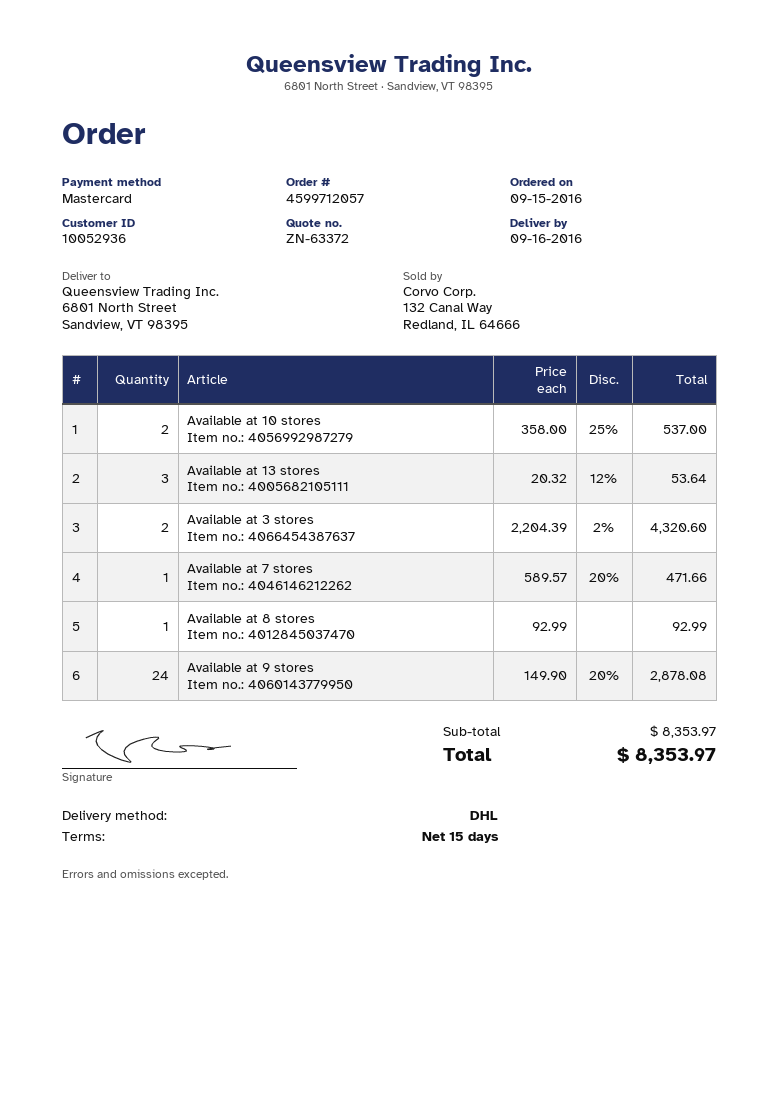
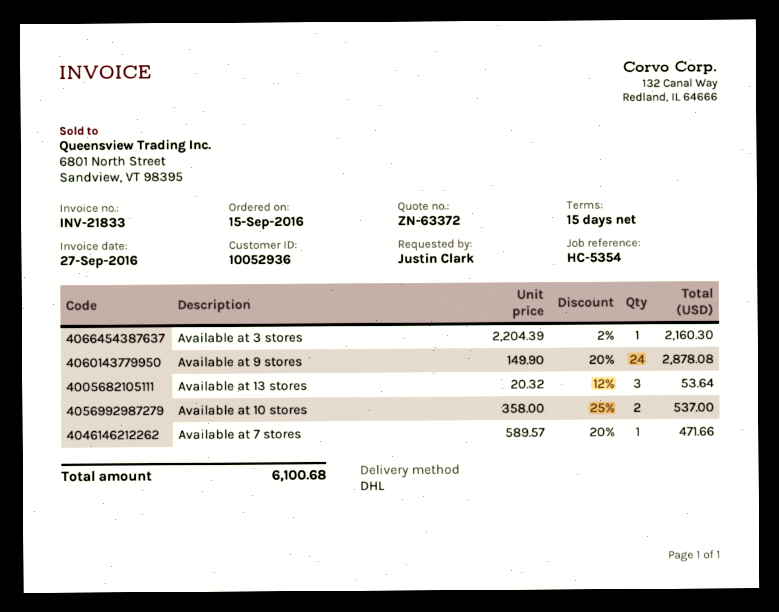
Available at 3 stores: 2 x 2204.39 - 2% = 4320.60 -> 1 x 2204.39 - 2% = 2160.30
Available at 8 stores: 1 x 92.99 = 92.99 -> none
total: 8353.97 -> 6100.68

